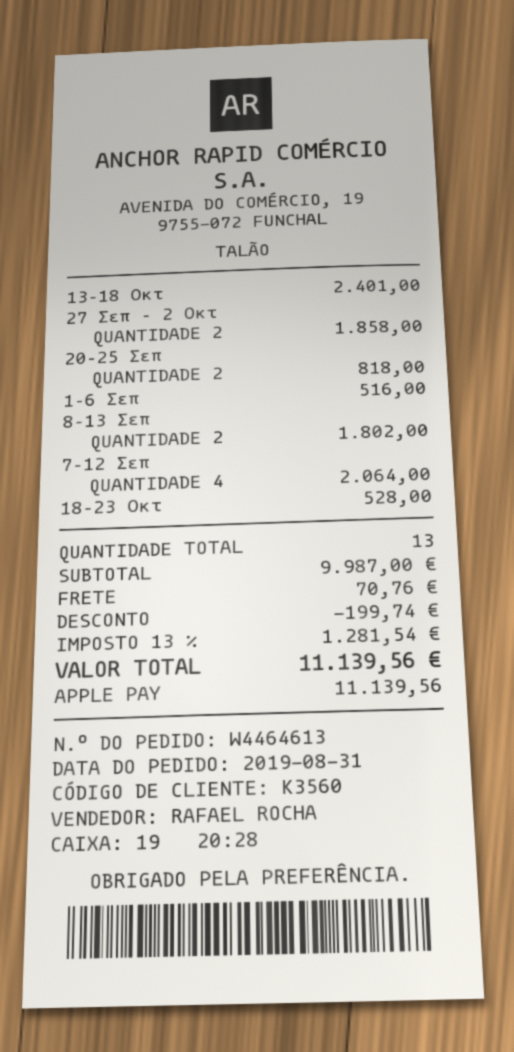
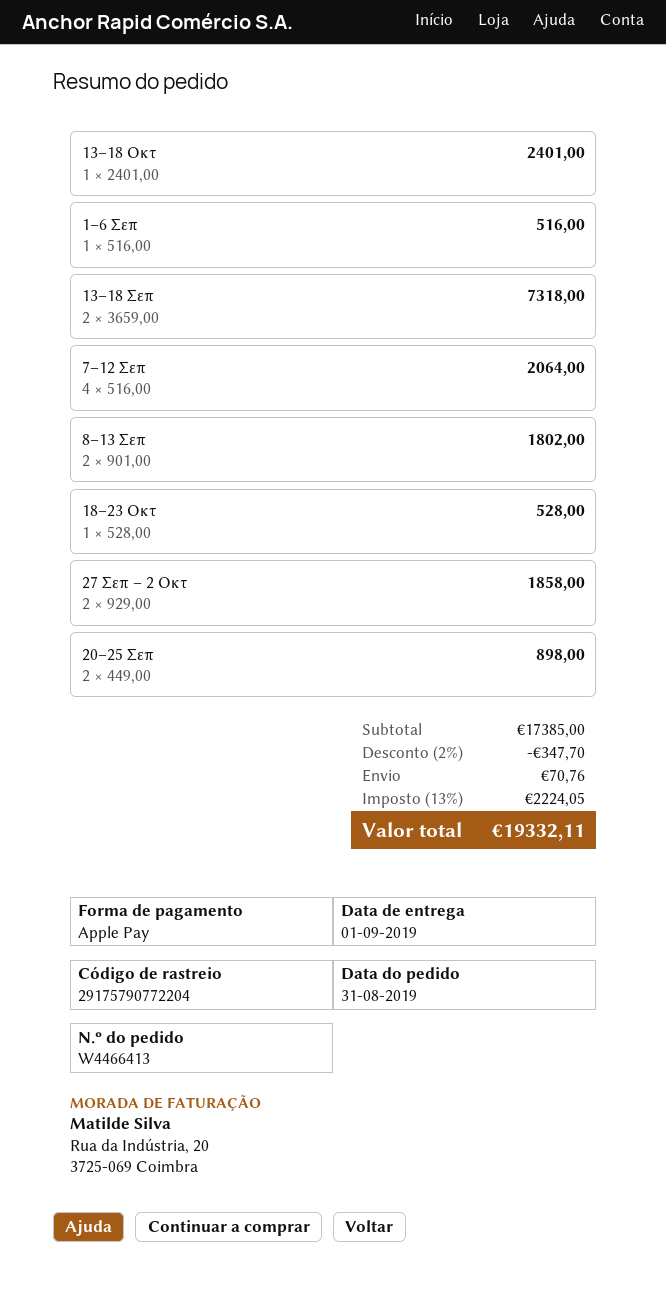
order number: W4464613 -> W4466413
20–25 Σεπ: 2 for 818.00 -> 2 for 898.00
13–18 Σεπ: none -> 2 for 7318.00
subtotal: 9987.00 -> 17385.00
discount: 199.74 -> 347.70
tax: 13% = 1281.54 -> 13% = 2224.05
total: 11139.56 -> 19332.11

